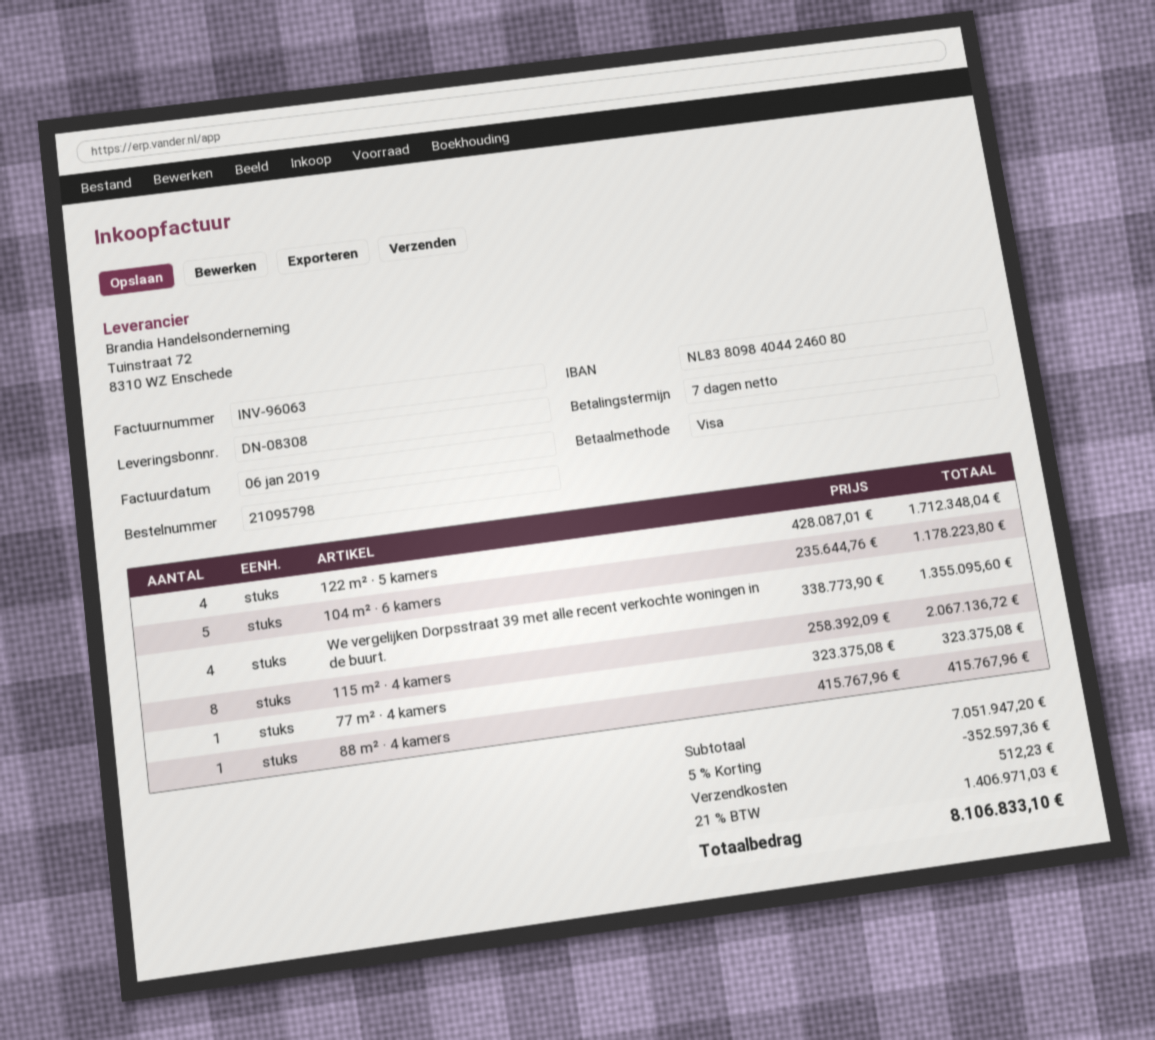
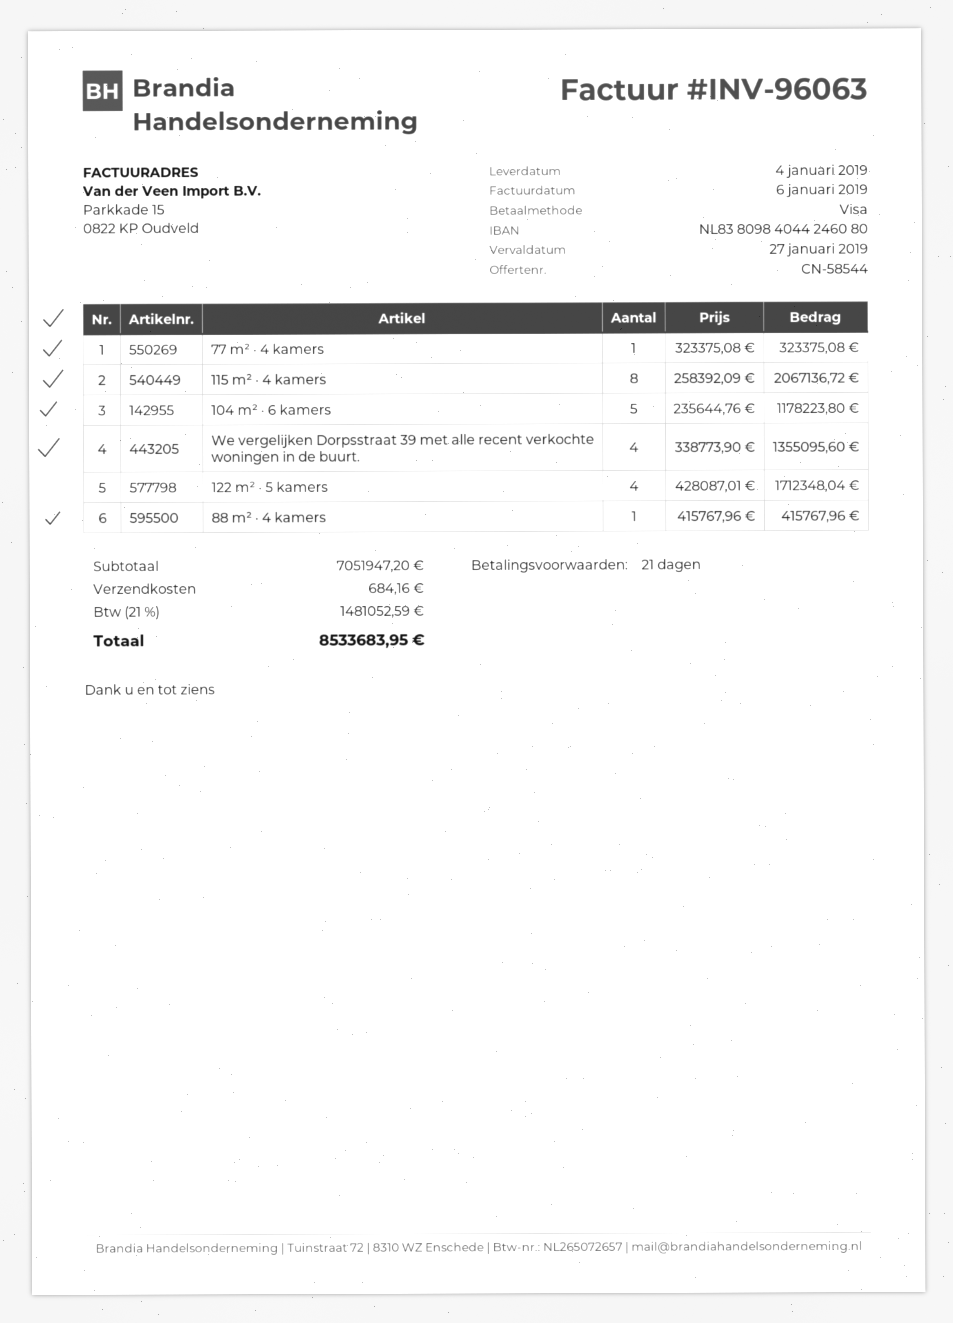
payment terms: 7 days -> 21 days
discount: 5% = 352597.36 -> none
shipping: 512.23 -> 684.16
tax: 21% = 1406971.03 -> 21% = 1481052.59
total: 8106833.10 -> 8533683.95

